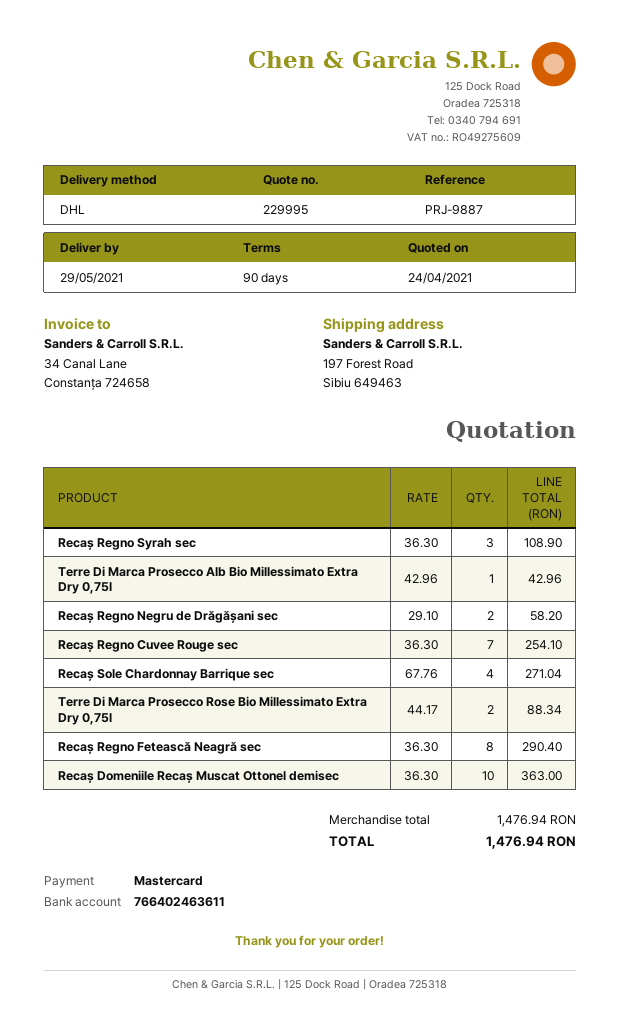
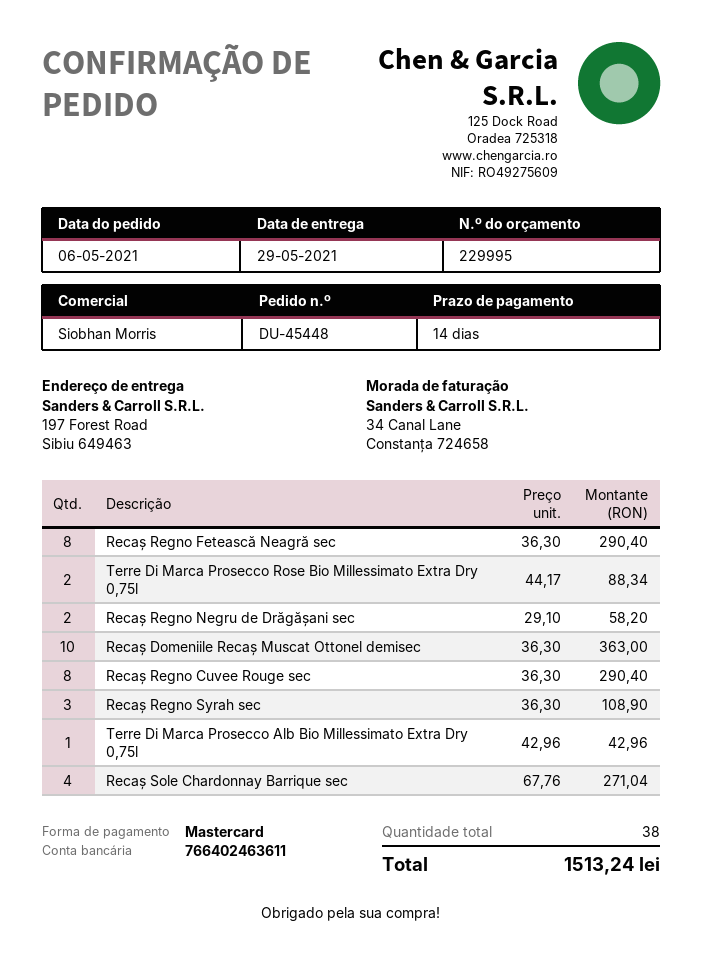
payment terms: 90 days -> 14 days
Recaș Regno Cuvee Rouge sec: 7 x 36.30 = 254.10 -> 8 x 36.30 = 290.40
total: 1476.94 -> 1513.24

